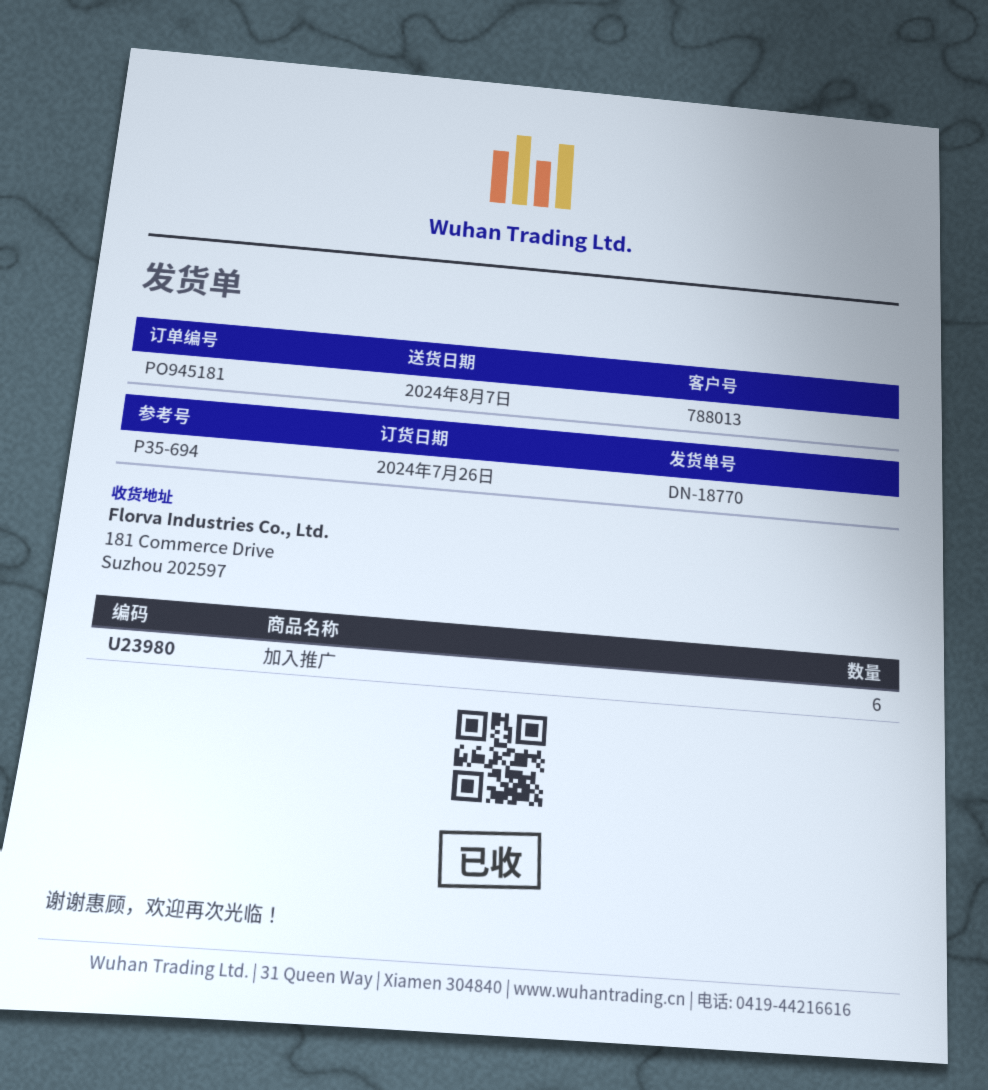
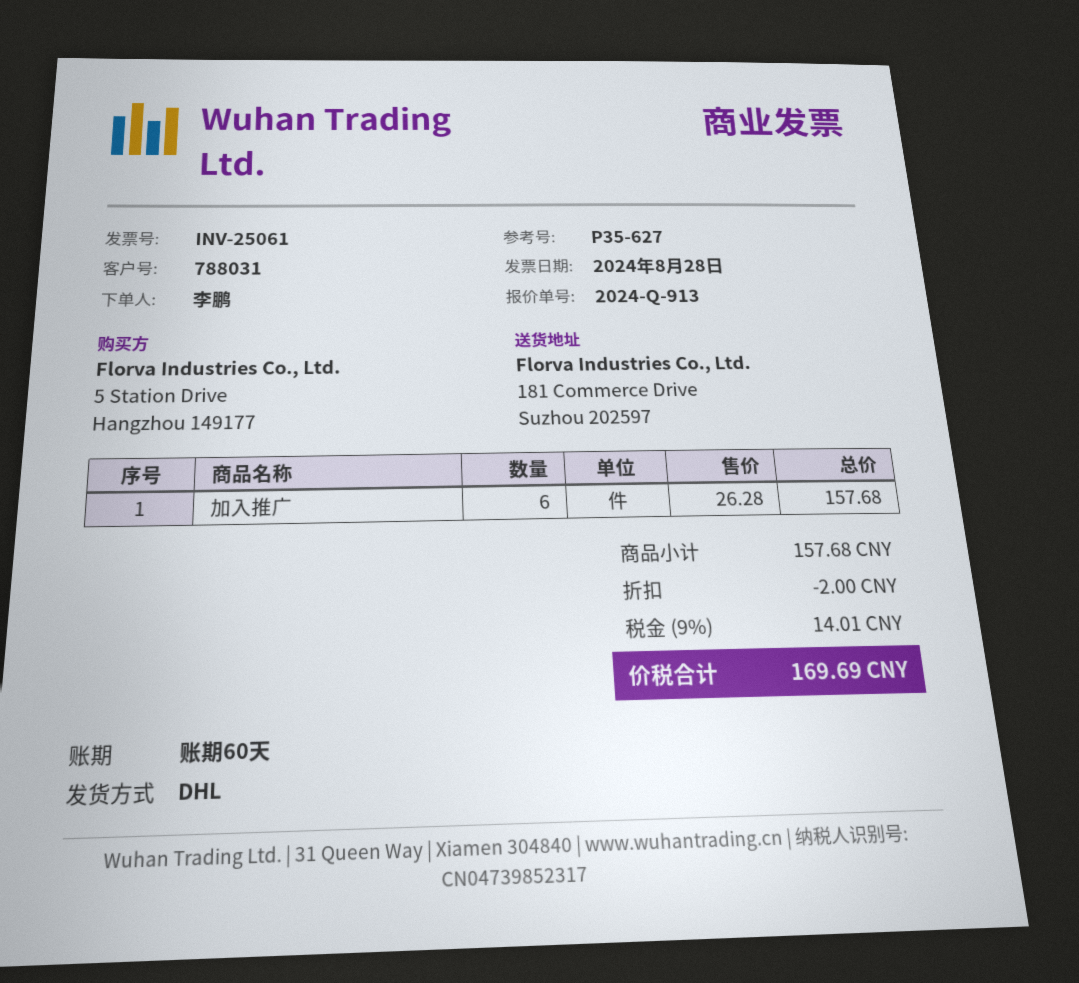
customer number: 788013 -> 788031
reference: P35-694 -> P35-627

